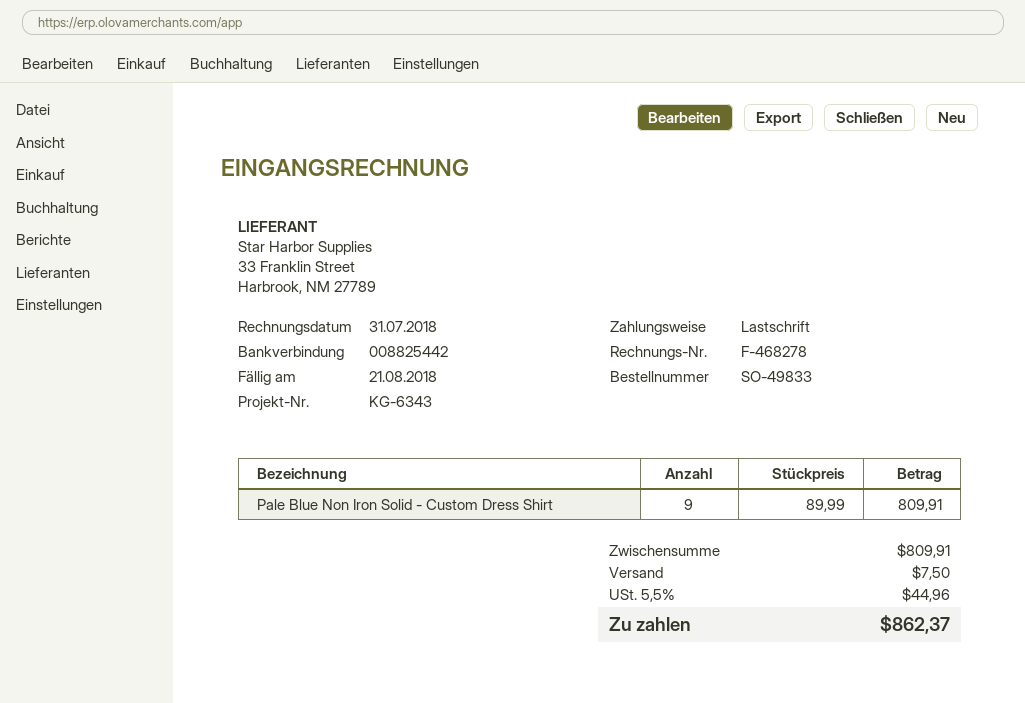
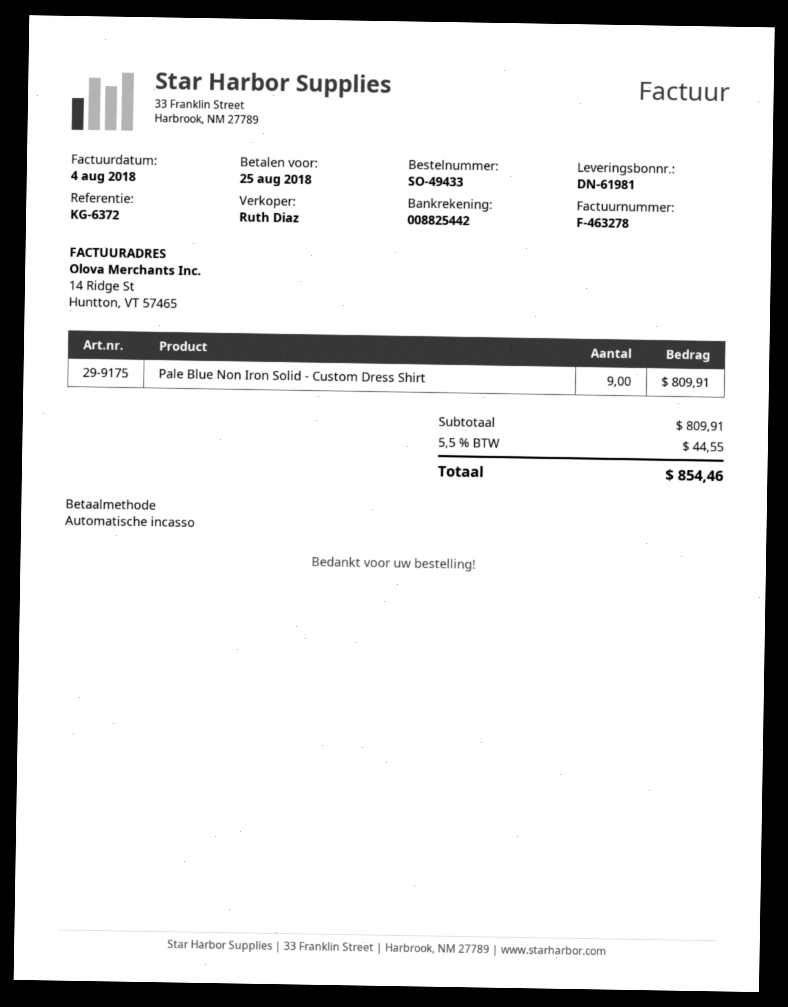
order number: SO-49833 -> SO-49433
invoice number: F-468278 -> F-463278
invoice date: 2018-07-31 -> 2018-08-04
due date: 2018-08-21 -> 2018-08-25
reference: KG-6343 -> KG-6372
shipping: 7.50 -> none
tax: 5.5% = 44.96 -> 5.5% = 44.55
total: 862.37 -> 854.46

